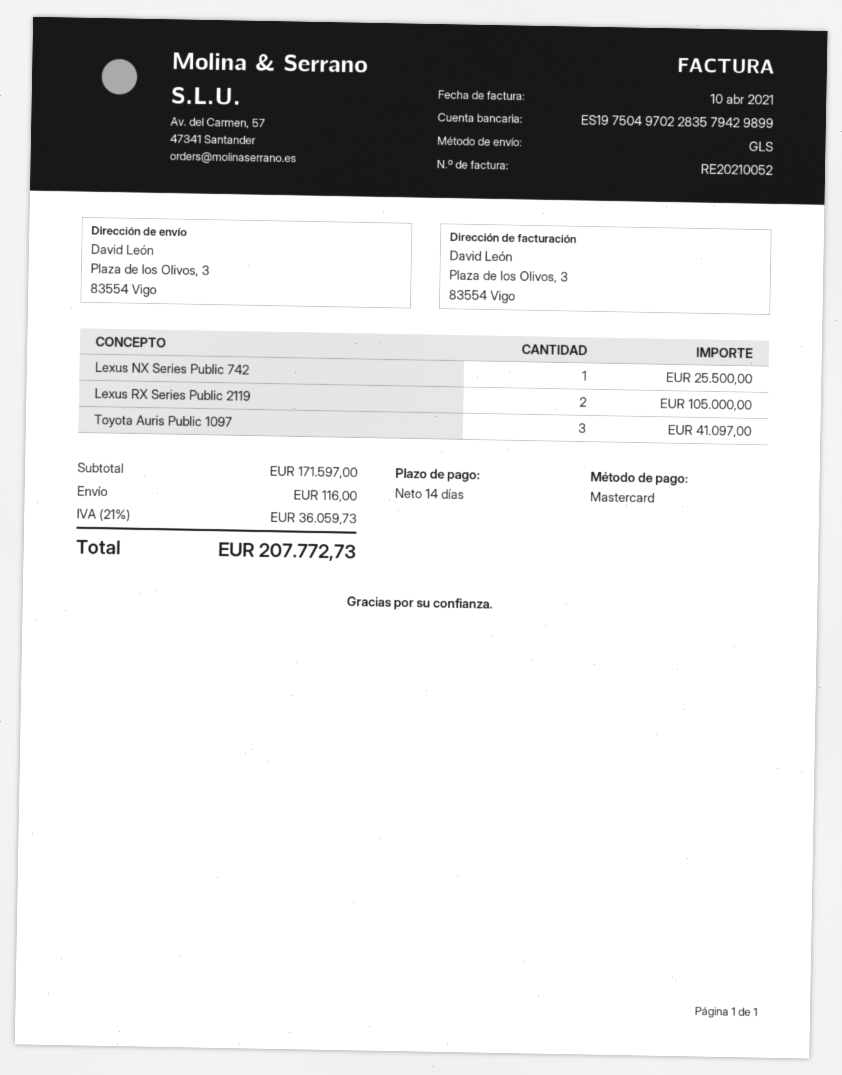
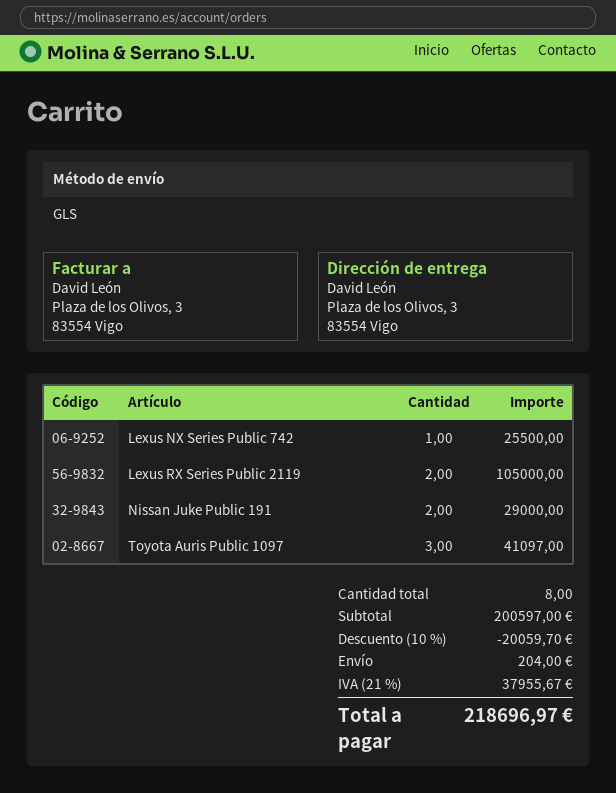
Nissan Juke Public 191: none -> 2 for 29000.00
subtotal: 171597.00 -> 200597.00
discount: none -> 10% = 20059.70
shipping: 116.00 -> 204.00
tax: 21% = 36059.73 -> 21% = 37955.67
total: 207772.73 -> 218696.97

